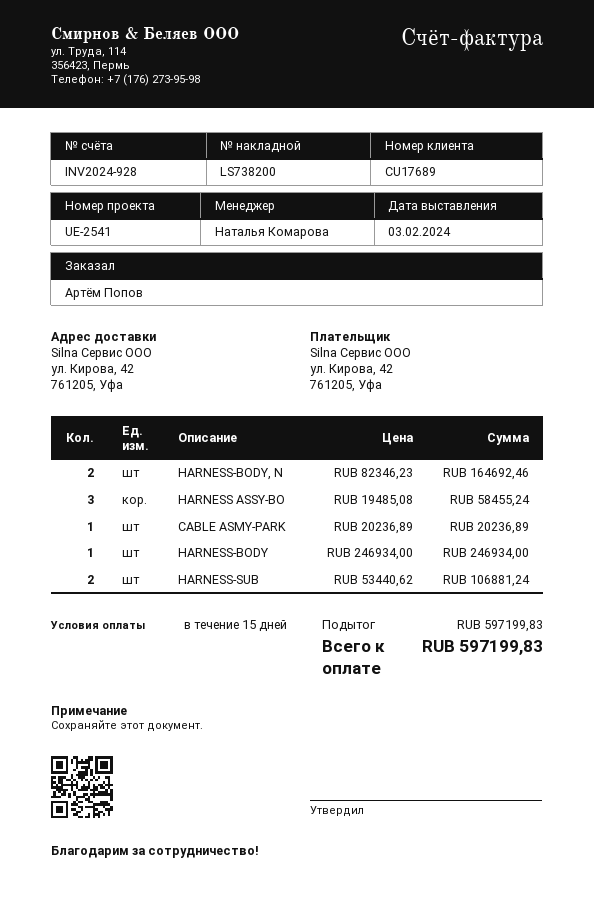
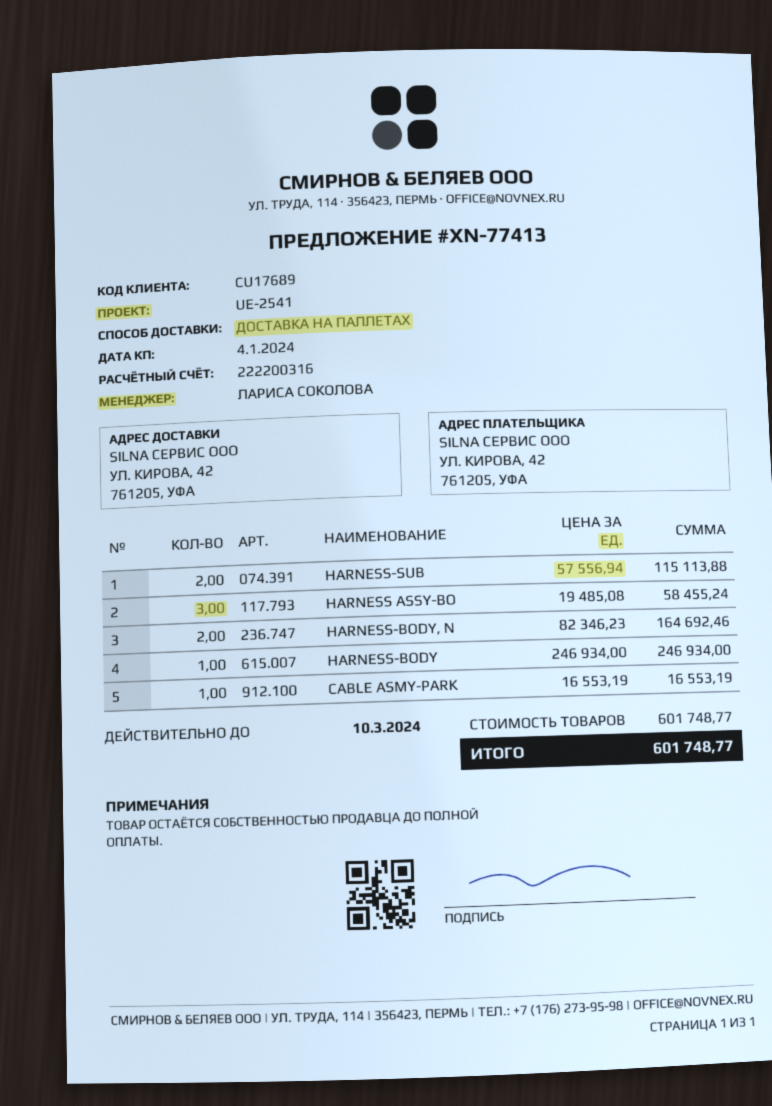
sales rep: Наталья Комарова -> ЛАРИСА СОКОЛОВА
CABLE ASMY-PARK: 1 x 20236.89 = 20236.89 -> 1 x 16553.19 = 16553.19
HARNESS-SUB: 2 x 53440.62 = 106881.24 -> 2 x 57556.94 = 115113.88
subtotal: 597199.83 -> 601748.77
total: 597199.83 -> 601748.77

